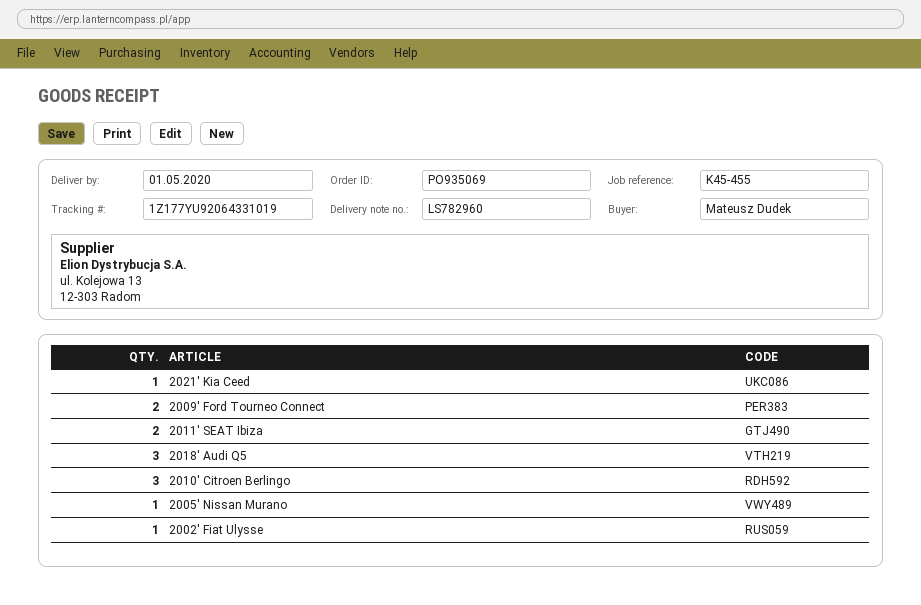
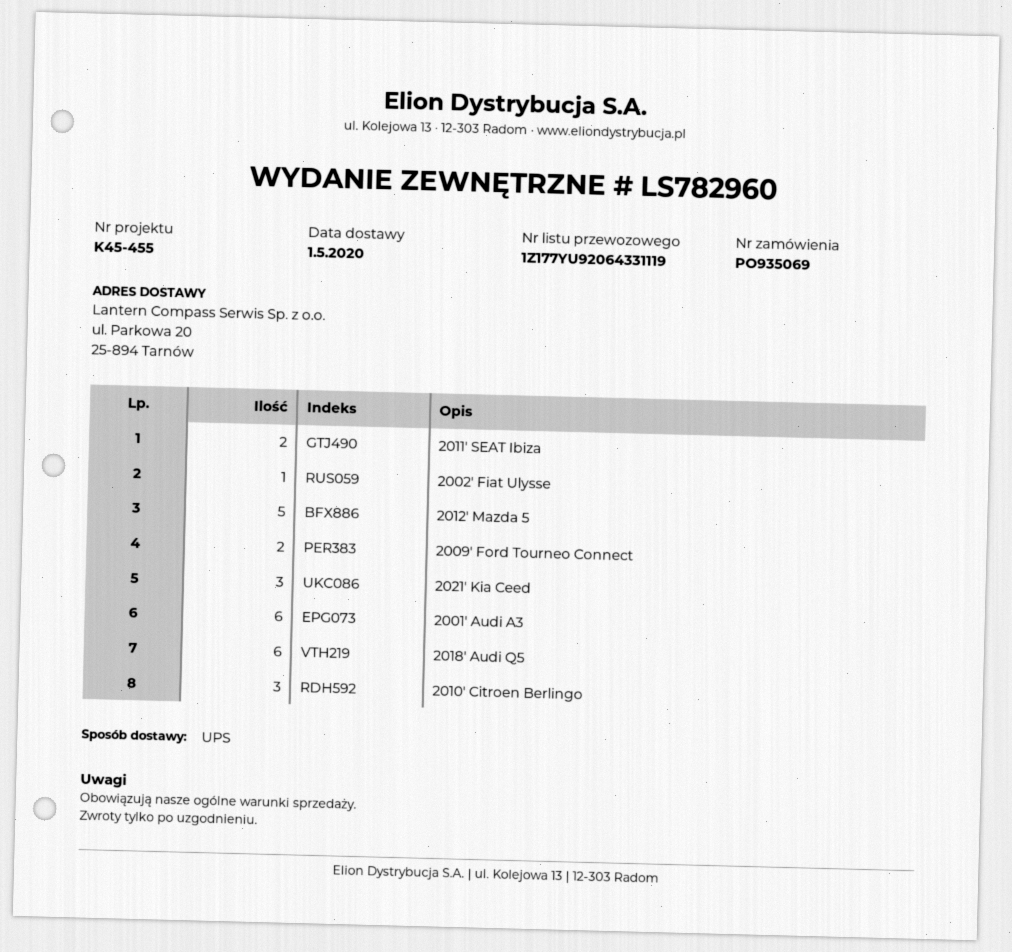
tracking number: 1Z177YU92064331019 -> 1Z177YU92064331119
2021' Kia Ceed: 1 -> 3
2018' Audi Q5: 3 -> 6
2005' Nissan Murano: 1 -> none
2012' Mazda 5: none -> 5
2001' Audi A3: none -> 6

